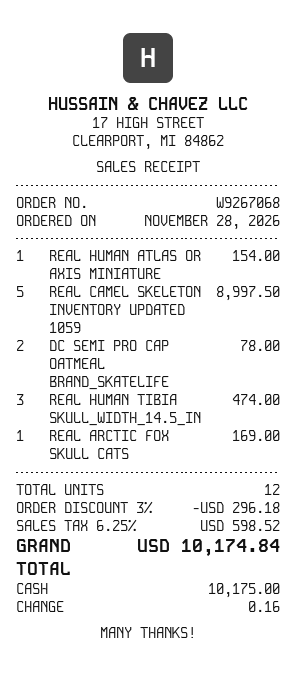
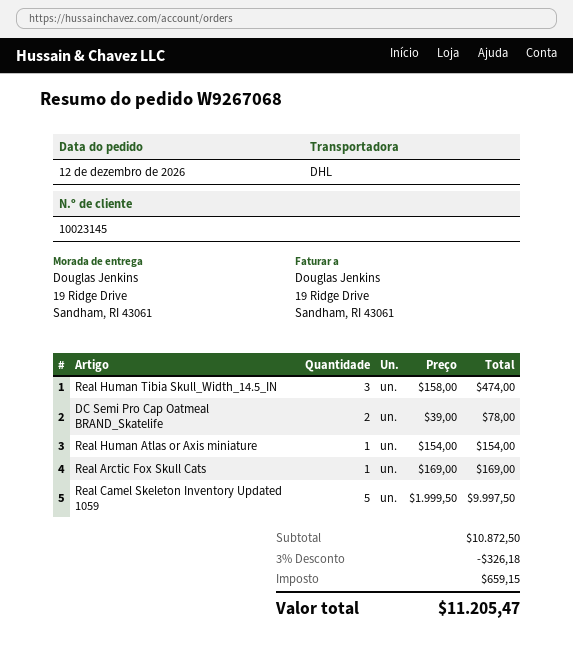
order date: 2026-11-28 -> 2026-12-12
REAL CAMEL SKELETON INVENTORY UPDATED 1059: 5 for 8997.50 -> 5 for 9997.50
discount: 3% = 296.18 -> 3% = 326.18
tax: 598.52 -> 659.15
total: 10174.84 -> 11205.47

